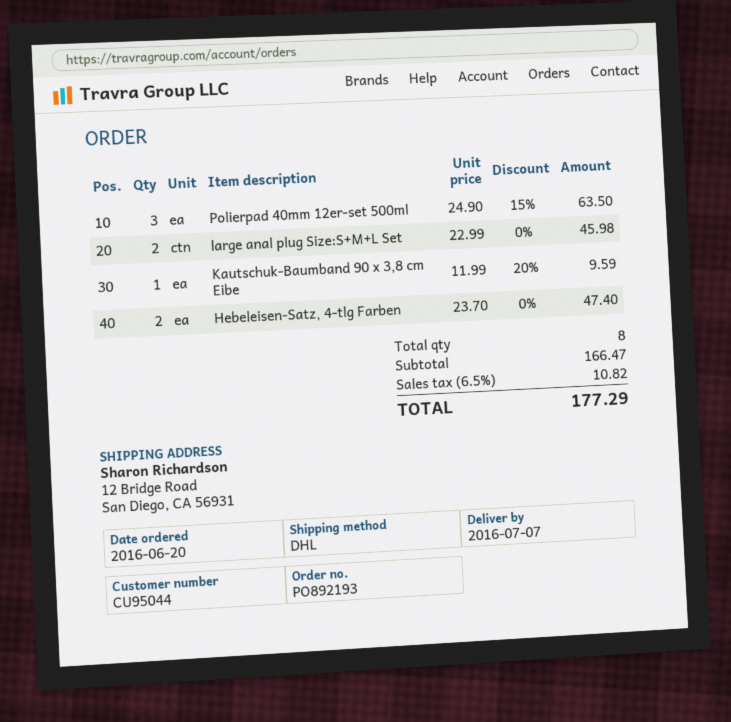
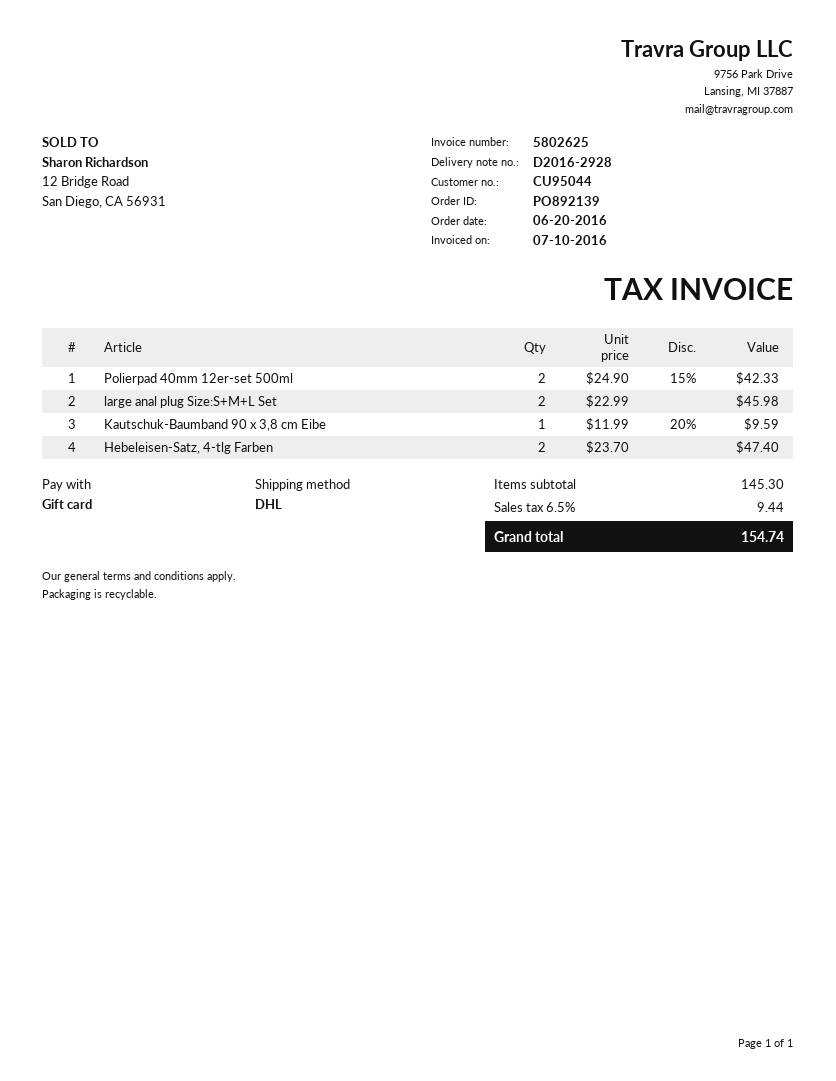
order number: PO892193 -> PO892139
Polierpad 40mm 12er-set 500ml: 3 x 24.90 - 15% = 63.50 -> 2 x 24.90 - 15% = 42.33
subtotal: 166.47 -> 145.30
tax: 6.5% = 10.82 -> 6.5% = 9.44
total: 177.29 -> 154.74

